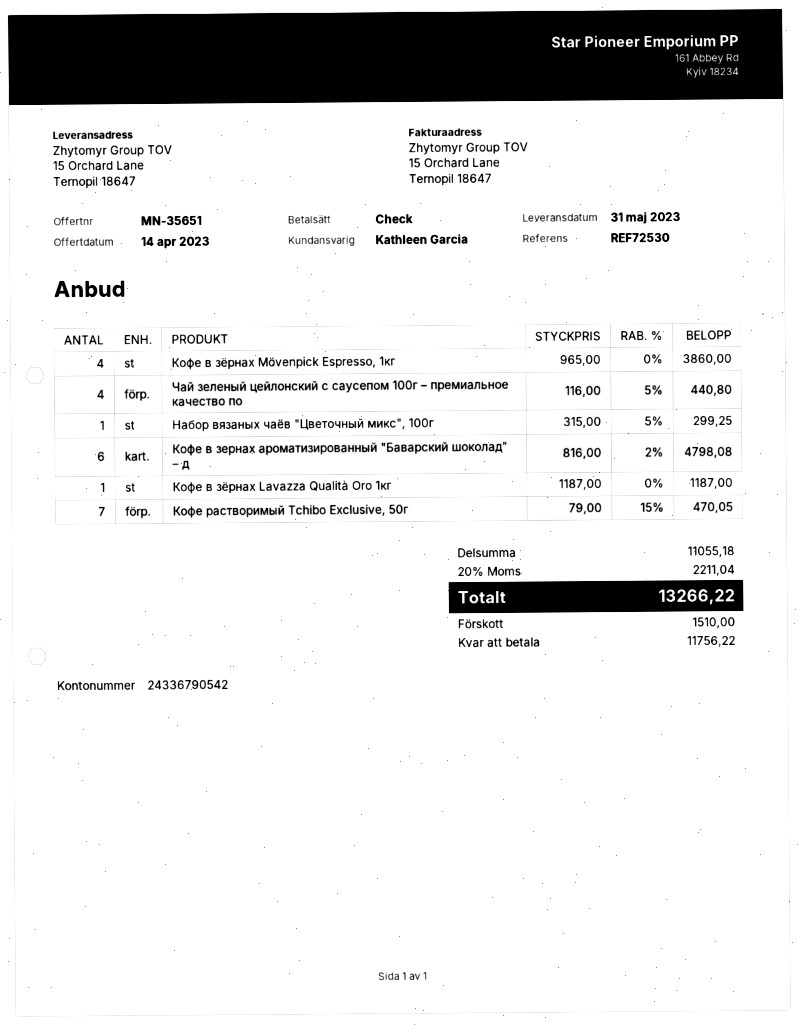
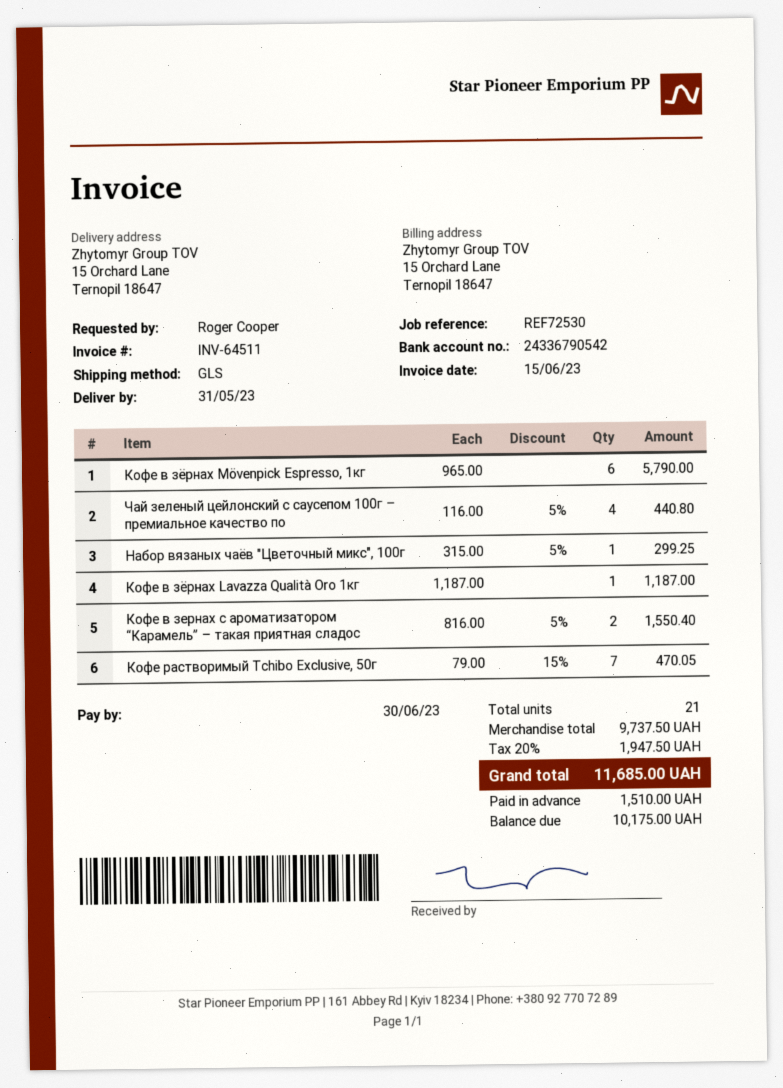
Кофе в зёрнах Mövenpick Espresso, 1кг: 4 x 965.00 = 3860.00 -> 6 x 965.00 = 5790.00
Кофе в зернах ароматизированный "Баварский шоколад" – д: 6 x 816.00 - 2% = 4798.08 -> none
Кофе в зернах с ароматизатором “Карамель” – такая приятная сладос: none -> 2 x 816.00 - 5% = 1550.40
subtotal: 11055.18 -> 9737.50
tax: 20% = 2211.04 -> 20% = 1947.50
total: 13266.22 -> 11685.00
balance: 11756.22 -> 10175.00

